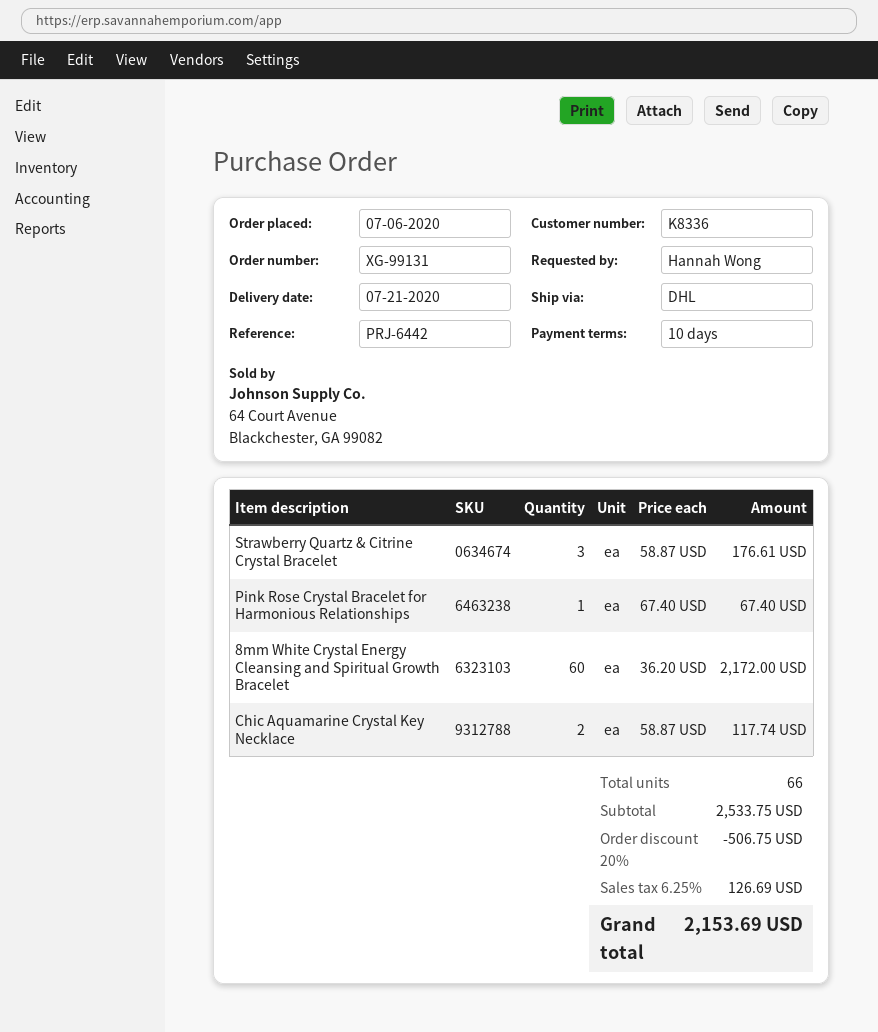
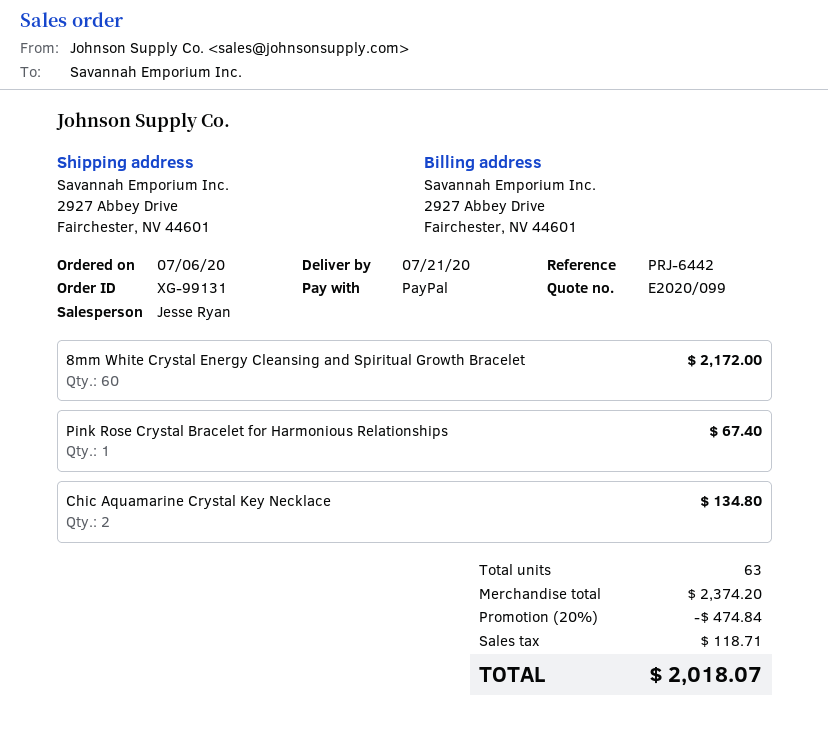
Strawberry Quartz & Citrine Crystal Bracelet: 3 for 176.61 -> none
Chic Aquamarine Crystal Key Necklace: 2 for 117.74 -> 2 for 134.80
total quantity: 66 -> 63
subtotal: 2533.75 -> 2374.20
discount: 20% = 506.75 -> 20% = 474.84
tax: 126.69 -> 118.71
total: 2153.69 -> 2018.07

